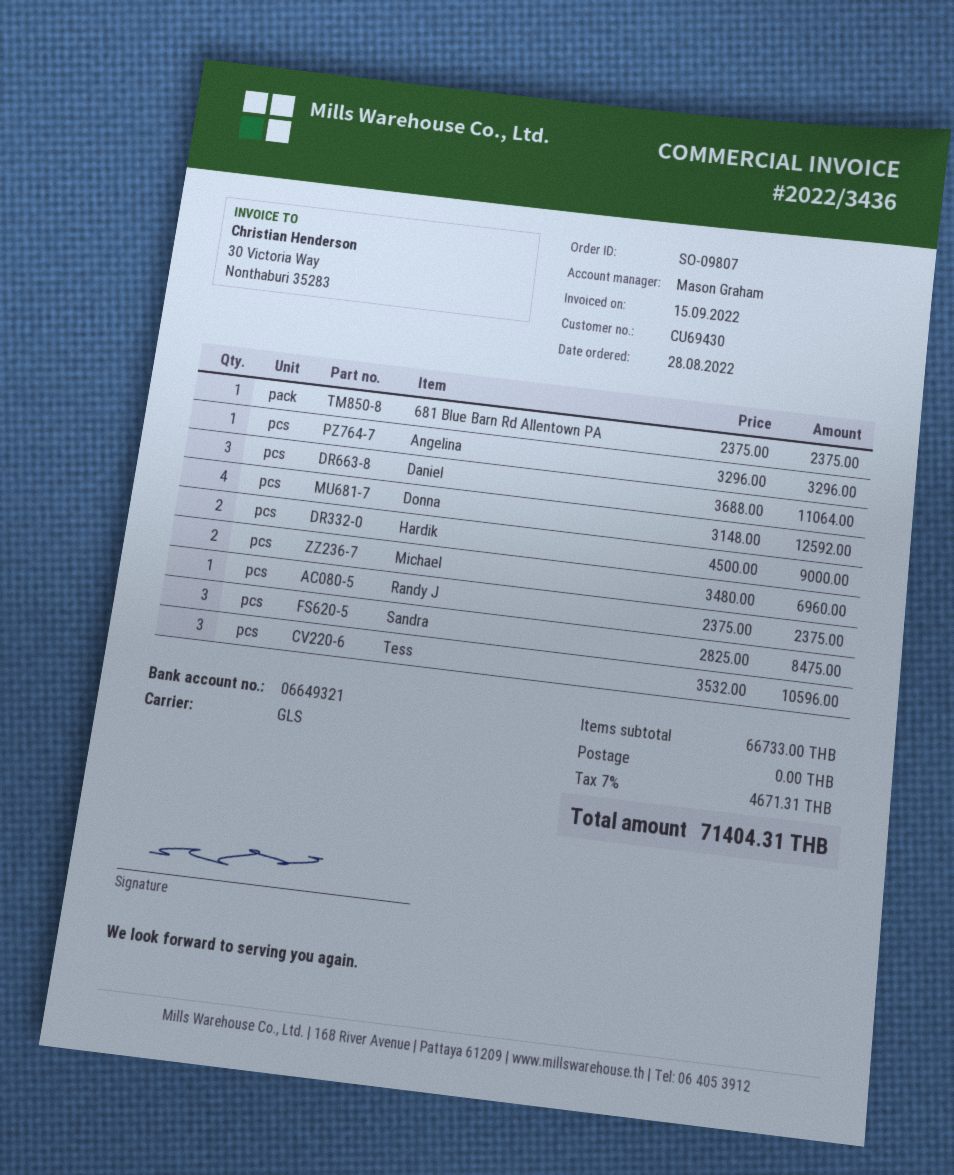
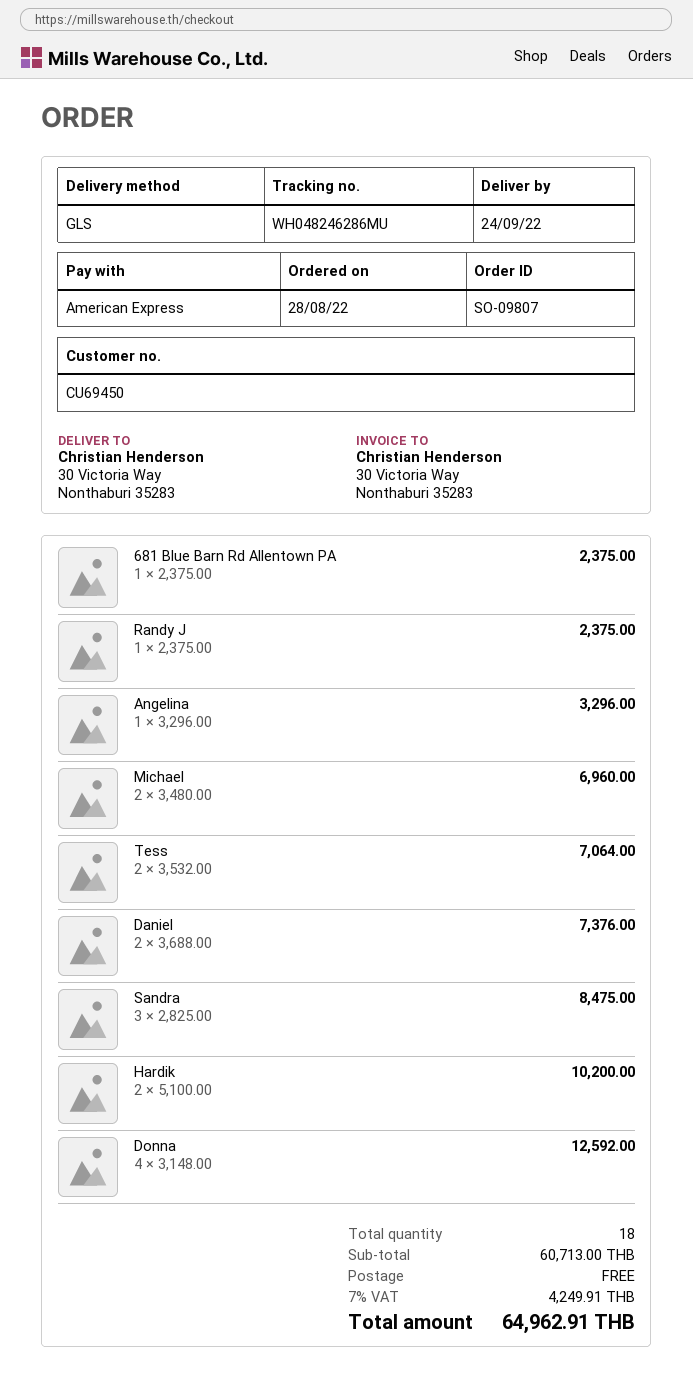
customer number: CU69430 -> CU69450
Daniel: 3 x 3688.00 = 11064.00 -> 2 x 3688.00 = 7376.00
Hardik: 2 x 4500.00 = 9000.00 -> 2 x 5100.00 = 10200.00
Tess: 3 x 3532.00 = 10596.00 -> 2 x 3532.00 = 7064.00
subtotal: 66733.00 -> 60713.00
tax: 7% = 4671.31 -> 7% = 4249.91
total: 71404.31 -> 64962.91

